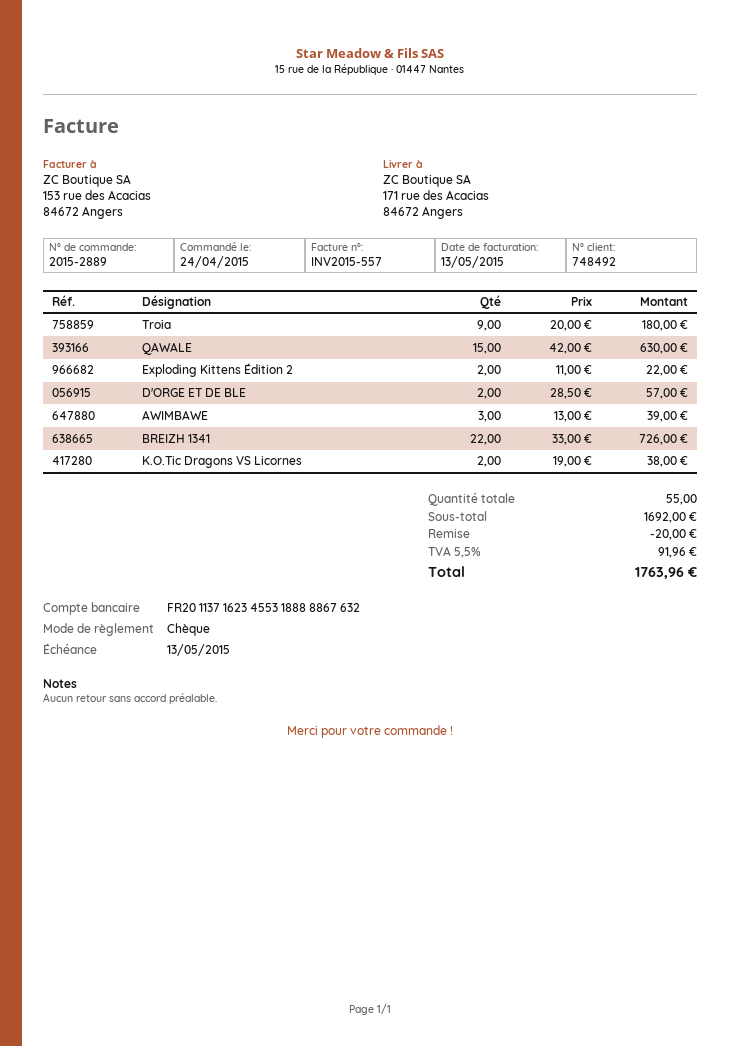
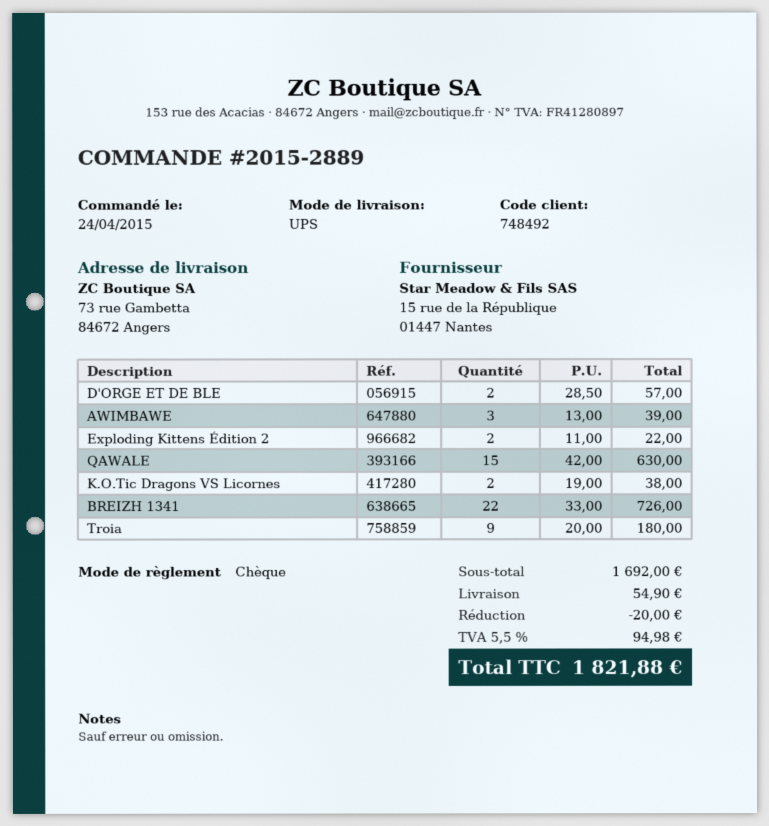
ship to: 171 rue des Acacias, 84672 Angers -> 73 rue Gambetta, 84672 Angers
shipping: none -> 54.90
tax: 5.5% = 91.96 -> 5.5% = 94.98
total: 1763.96 -> 1821.88

